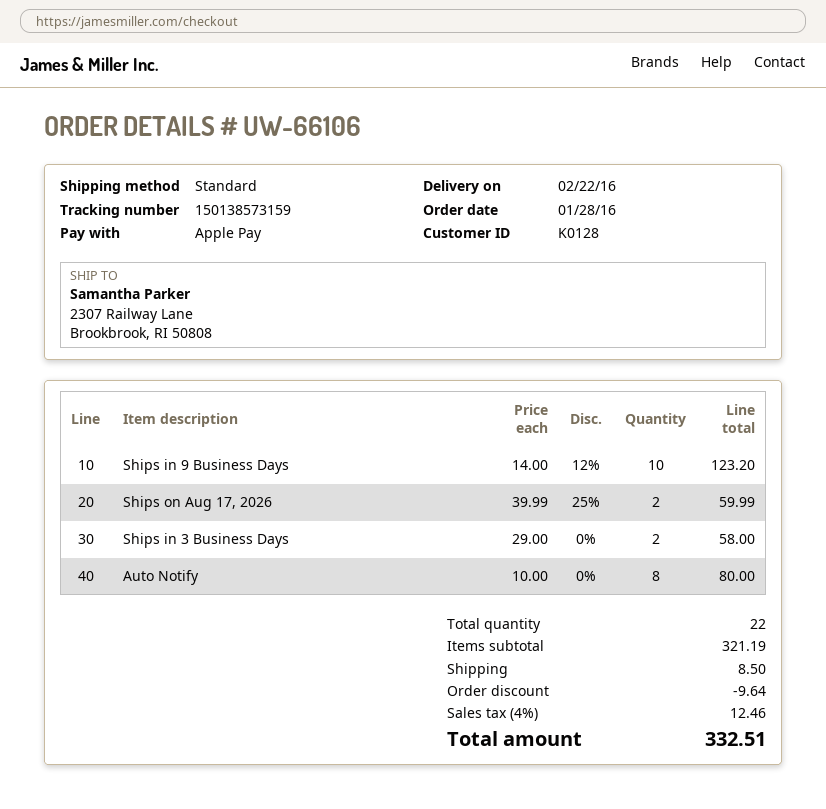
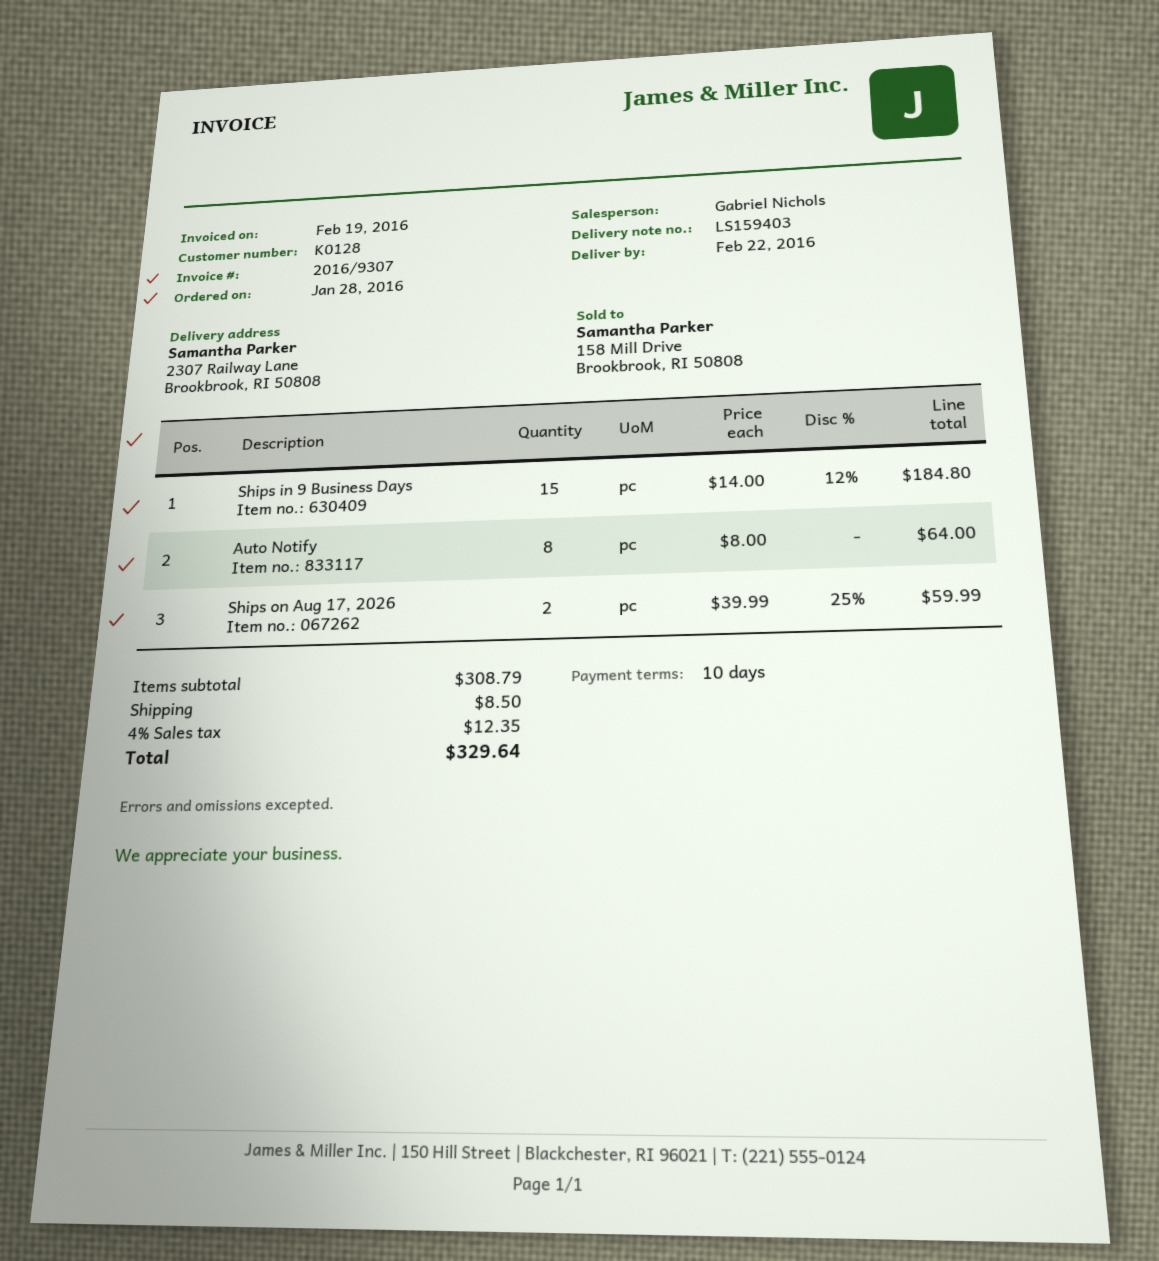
Ships in 9 Business Days: 10 x 14.00 - 12% = 123.20 -> 15 x 14.00 - 12% = 184.80
Ships in 3 Business Days: 2 x 29.00 = 58.00 -> none
Auto Notify: 8 x 10.00 = 80.00 -> 8 x 8.00 = 64.00
subtotal: 321.19 -> 308.79
discount: 9.64 -> none
tax: 4% = 12.46 -> 4% = 12.35
total: 332.51 -> 329.64

